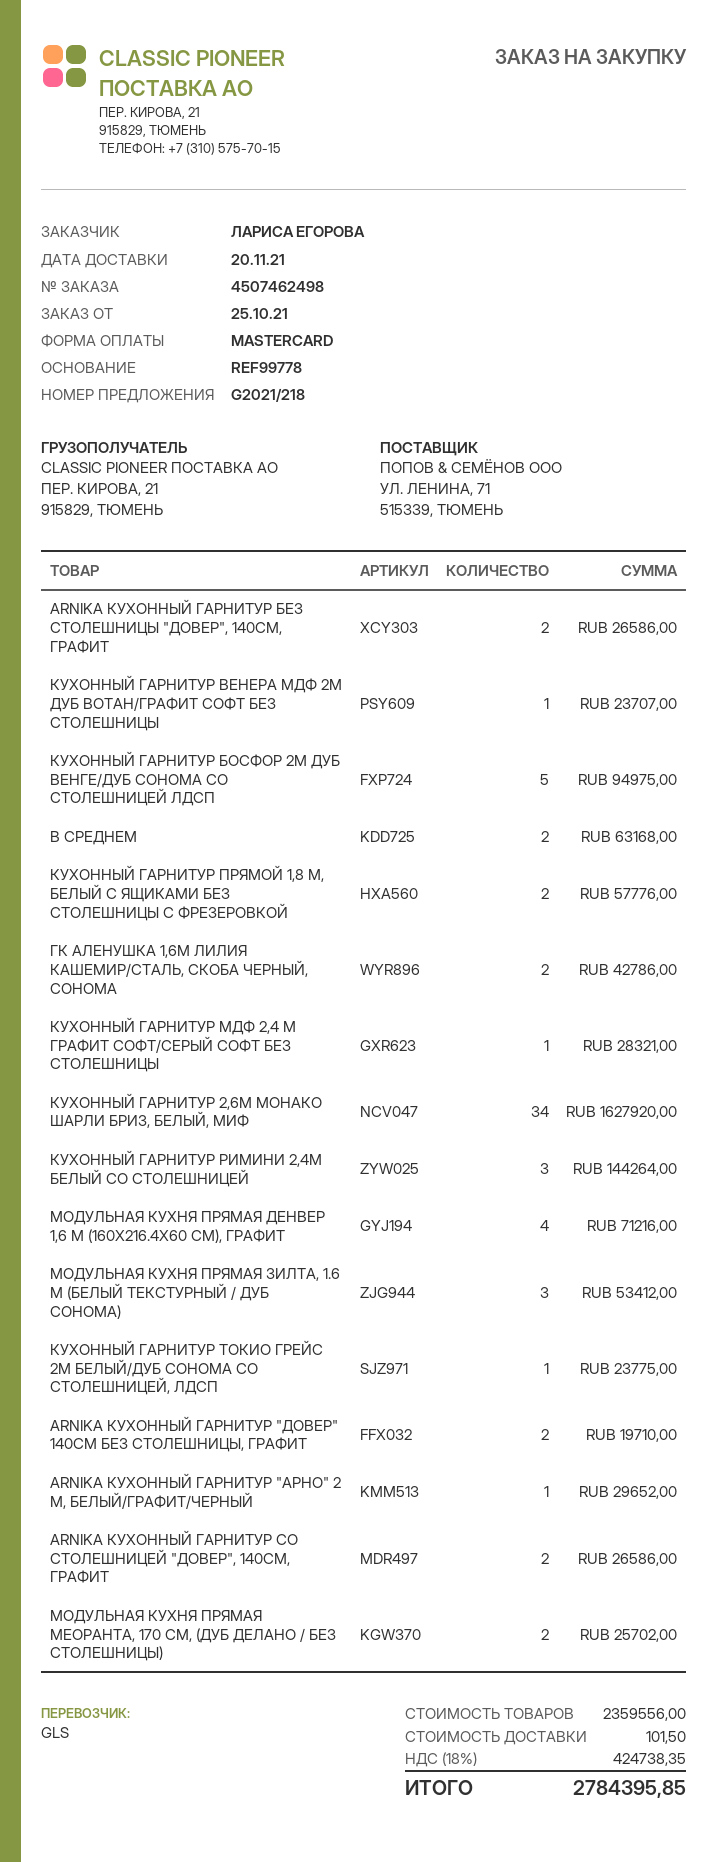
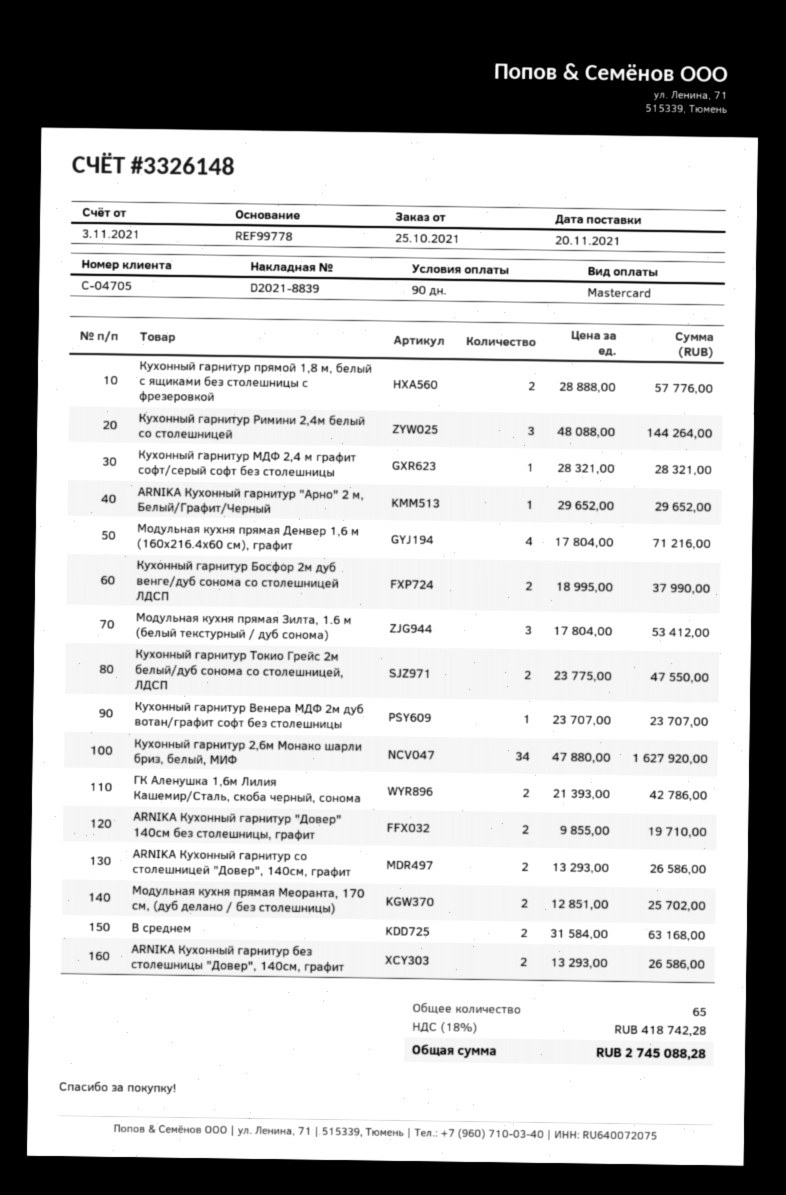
КУХОННЫЙ ГАРНИТУР БОСФОР 2М ДУБ ВЕНГЕ/ДУБ СОНОМА СО СТОЛЕШНИЦЕЙ ЛДСП: 5 for 94975.00 -> 2 for 37990.00
КУХОННЫЙ ГАРНИТУР ТОКИО ГРЕЙС 2М БЕЛЫЙ/ДУБ СОНОМА СО СТОЛЕШНИЦЕЙ, ЛДСП: 1 for 23775.00 -> 2 for 47550.00
shipping: 101.50 -> none
tax: 18% = 424738.35 -> 18% = 418742.28
total: 2784395.85 -> 2745088.28

